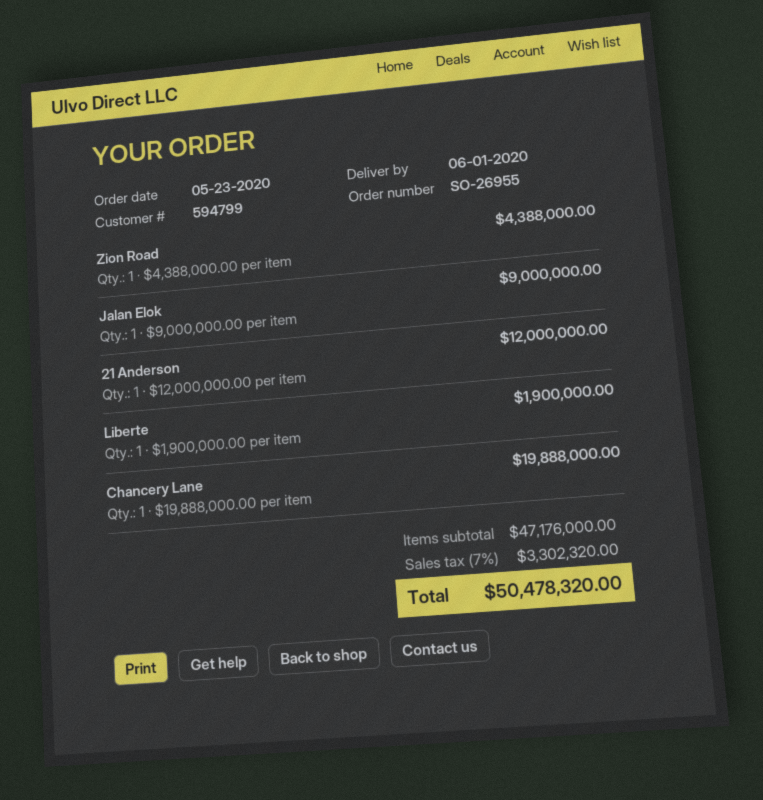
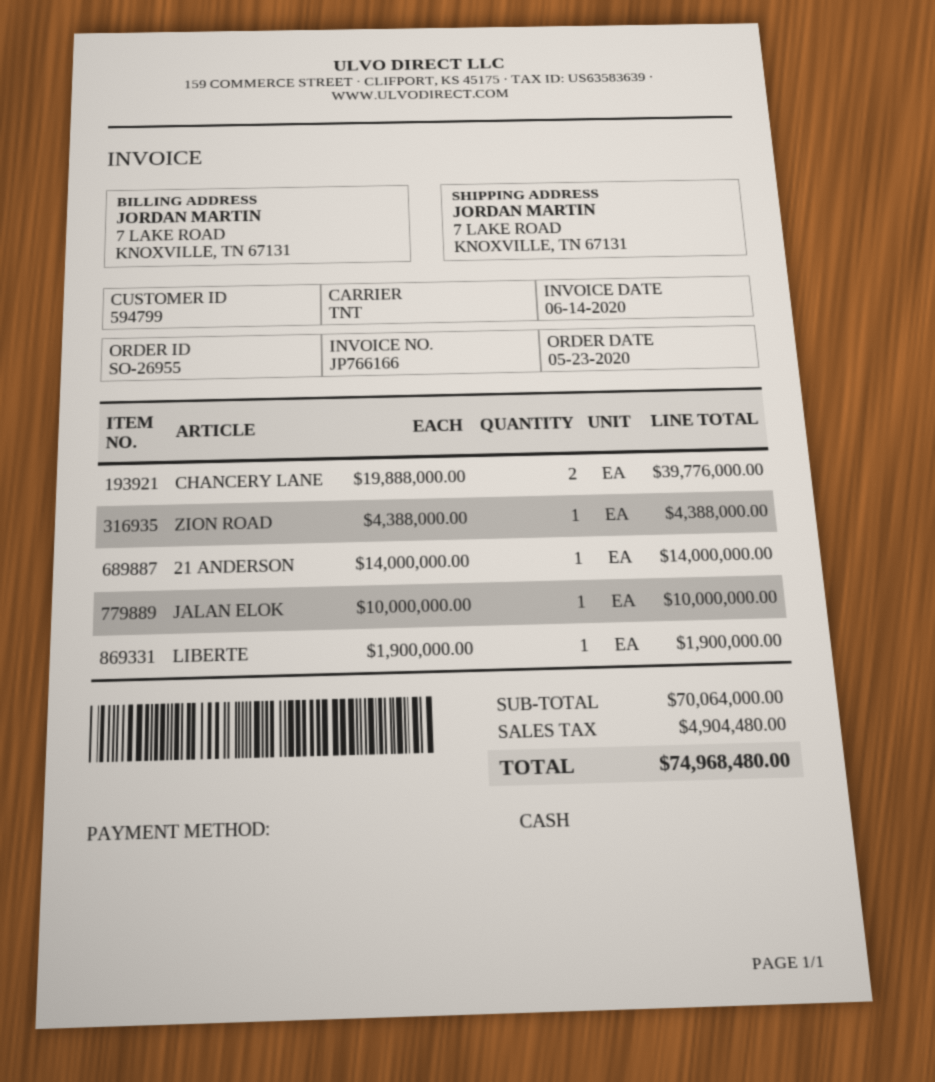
Jalan Elok: 1 x 9000000.00 = 9000000.00 -> 1 x 10000000.00 = 10000000.00
21 Anderson: 1 x 12000000.00 = 12000000.00 -> 1 x 14000000.00 = 14000000.00
Chancery Lane: 1 x 19888000.00 = 19888000.00 -> 2 x 19888000.00 = 39776000.00
subtotal: 47176000.00 -> 70064000.00
tax: 3302320.00 -> 4904480.00
total: 50478320.00 -> 74968480.00

